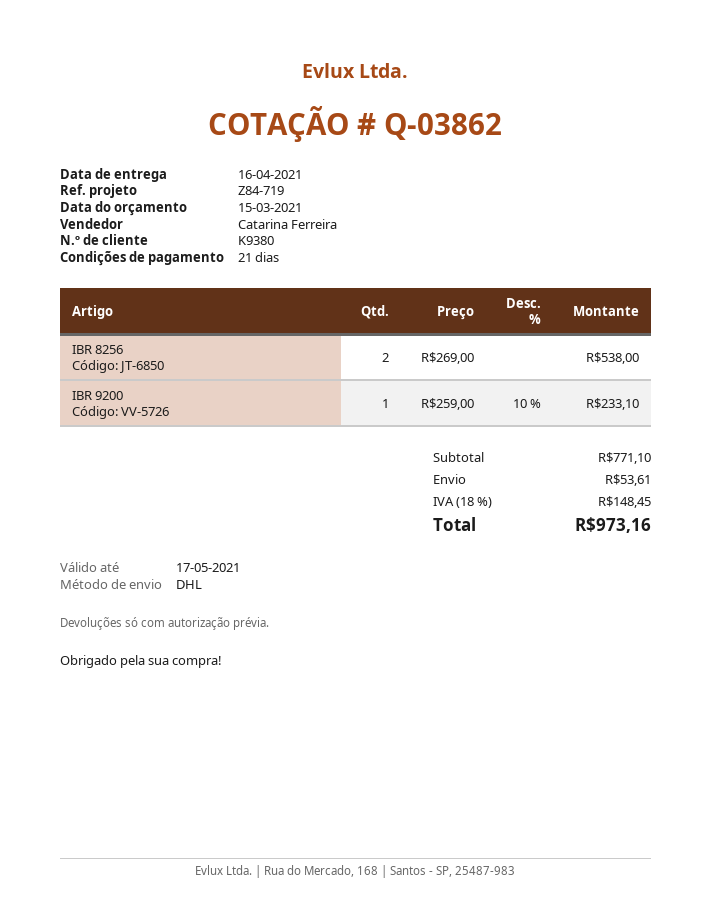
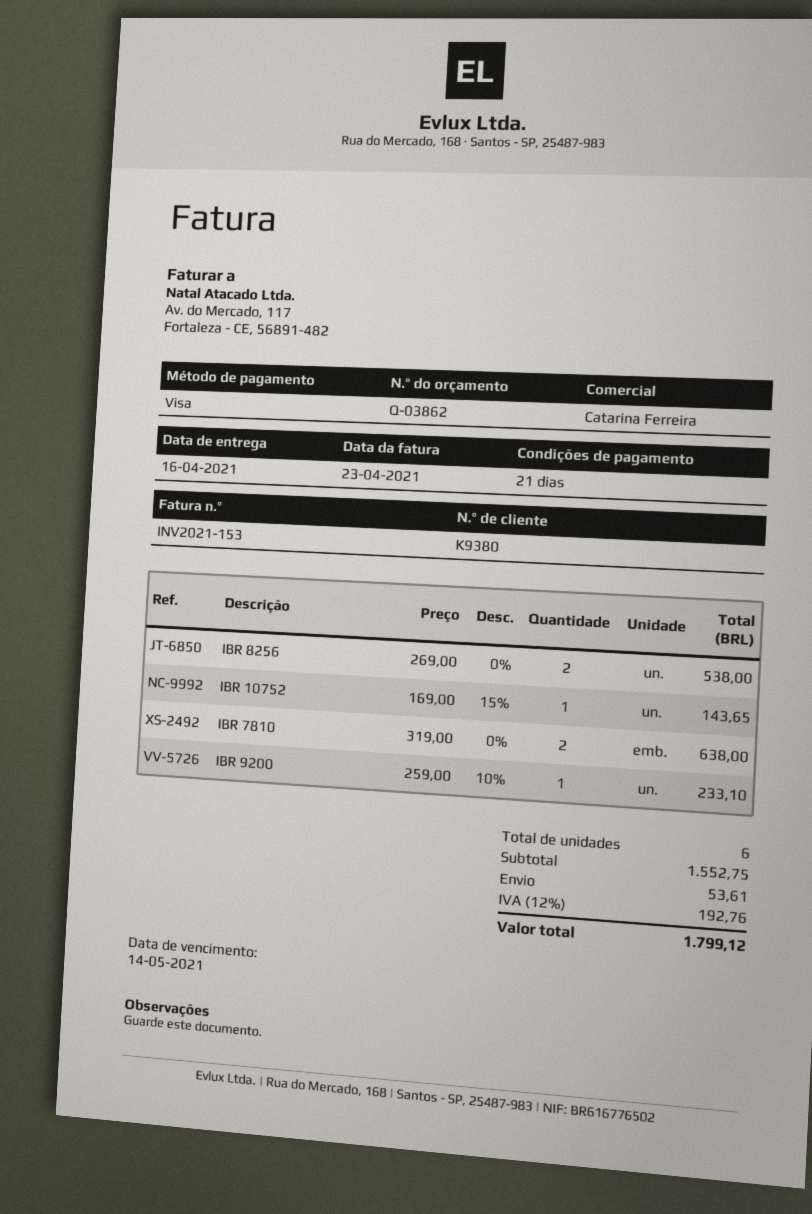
IBR 10752: none -> 1 x 169.00 - 15% = 143.65
IBR 7810: none -> 2 x 319.00 = 638.00
subtotal: 771.10 -> 1552.75
tax: 18% = 148.45 -> 12% = 192.76
total: 973.16 -> 1799.12

